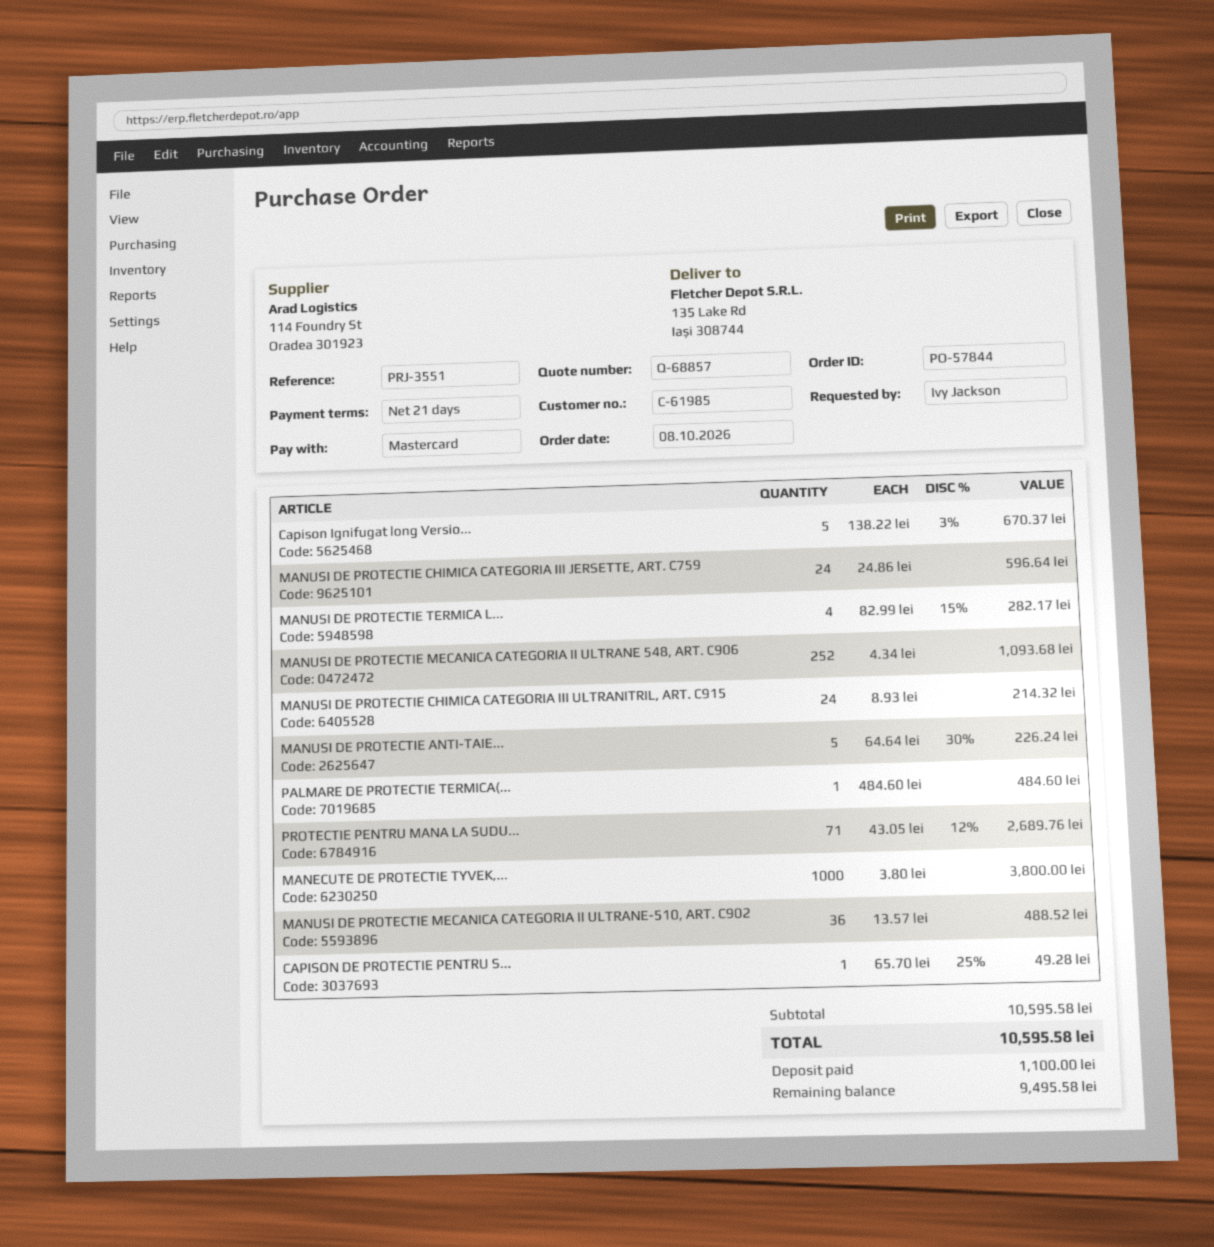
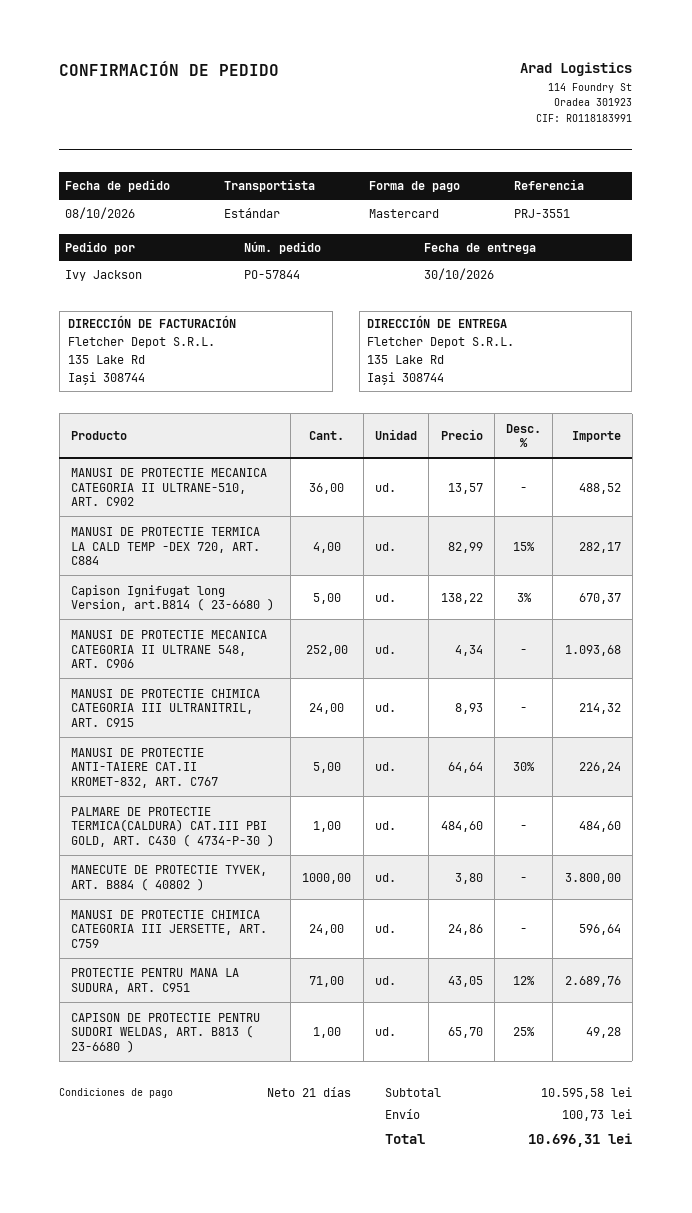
shipping: none -> 100.73
total: 10595.58 -> 10696.31

